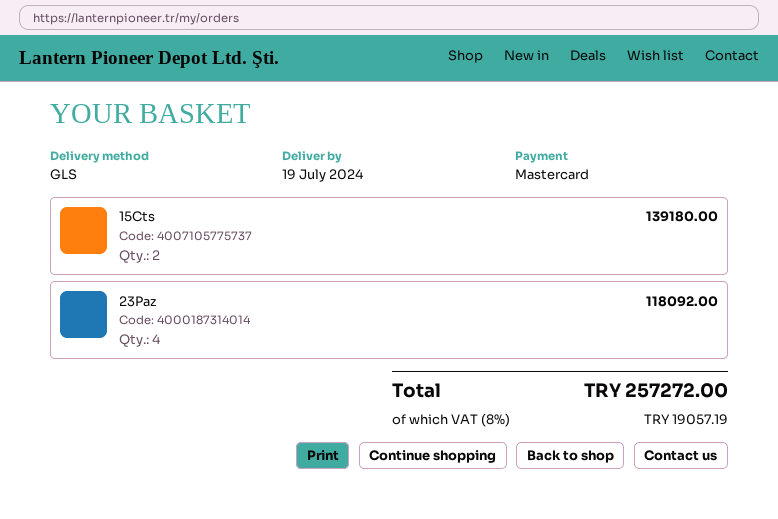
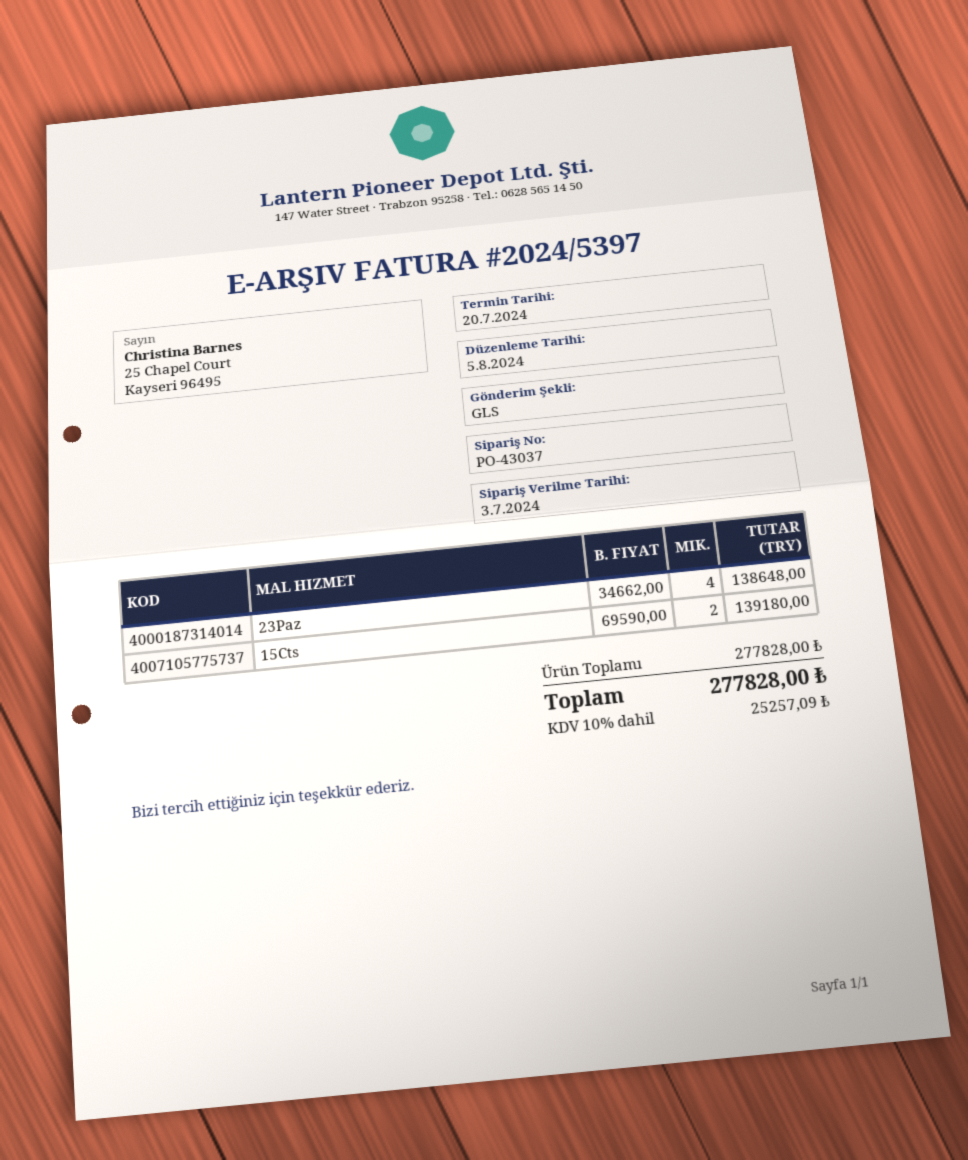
delivery date: 2024-07-19 -> 2024-07-20
23Paz: 4 for 118092.00 -> 4 for 138648.00
tax: 8% = 19057.19 -> 10% = 25257.09
total: 257272.00 -> 277828.00

